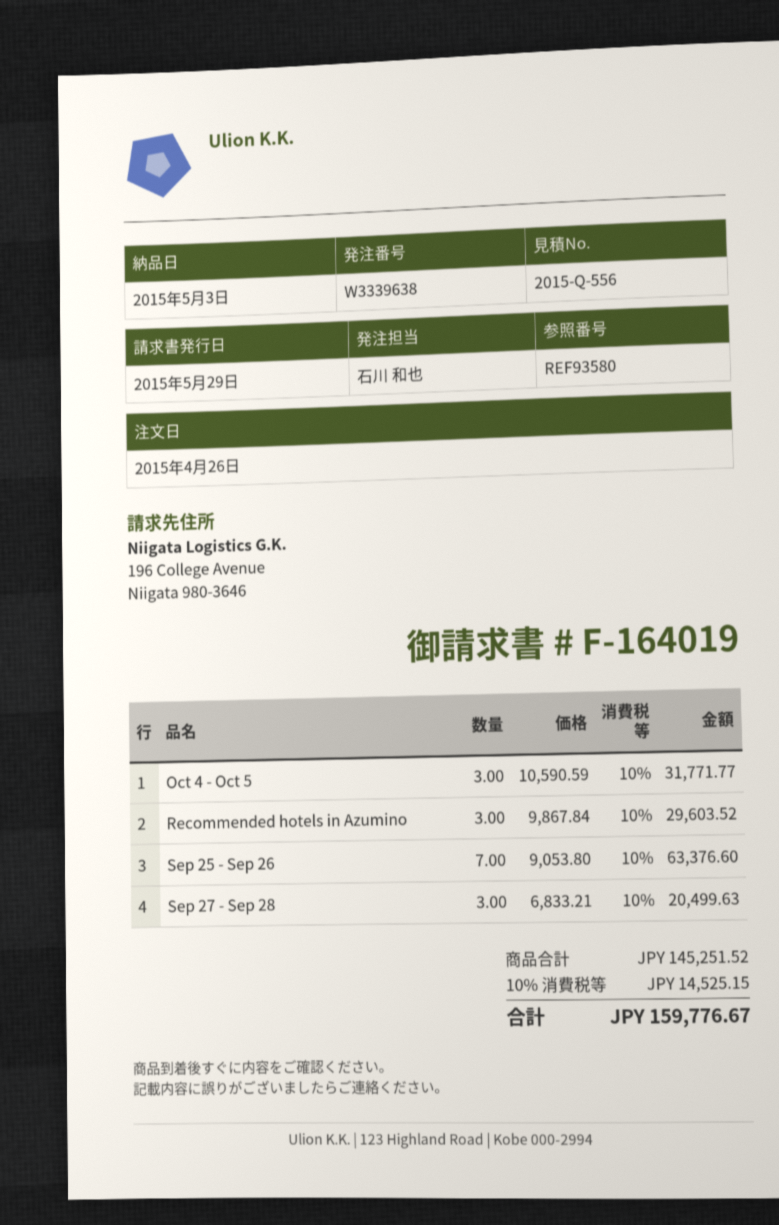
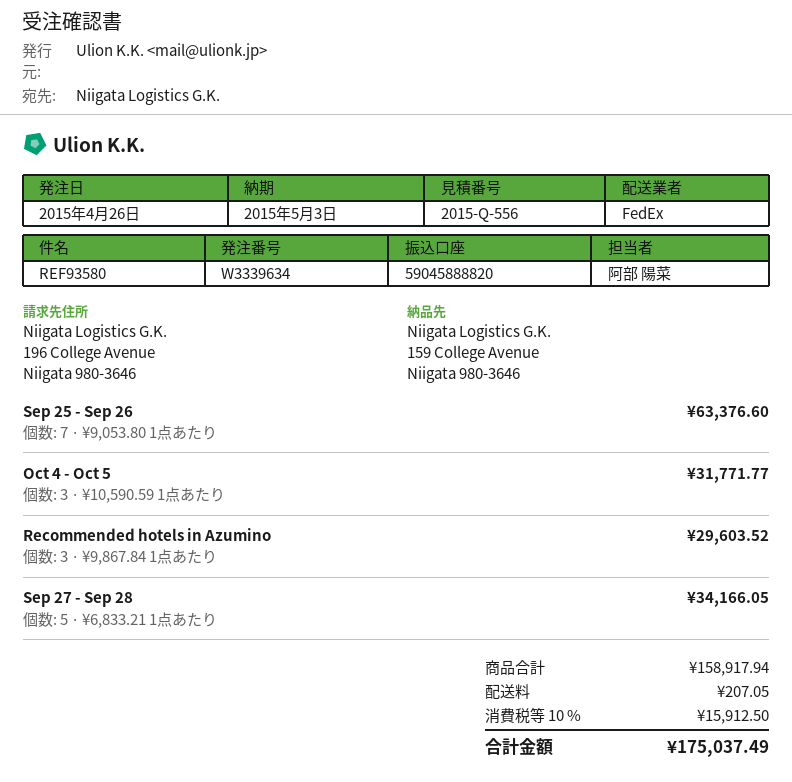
order number: W3339638 -> W3339634
Sep 27 - Sep 28: 3 x 6833.21 = 20499.63 -> 5 x 6833.21 = 34166.05
subtotal: 145251.52 -> 158917.94
shipping: none -> 207.05
tax: 10% = 14525.15 -> 10% = 15912.50
total: 159776.67 -> 175037.49

